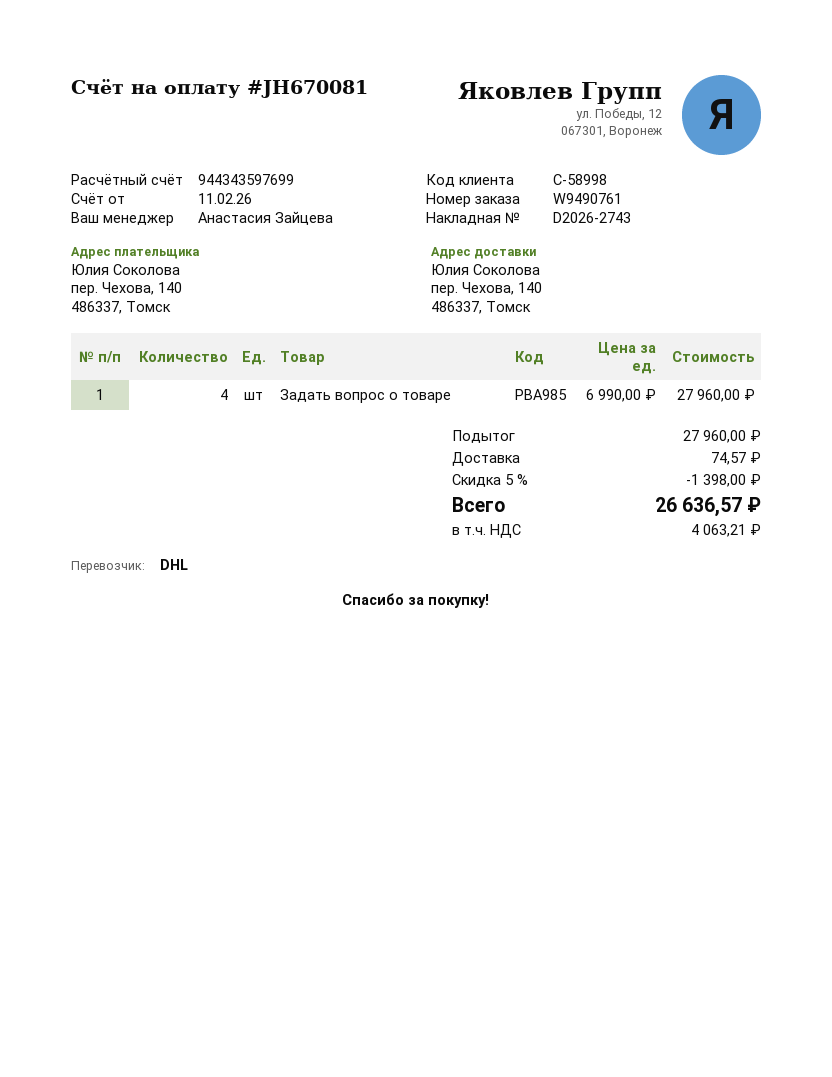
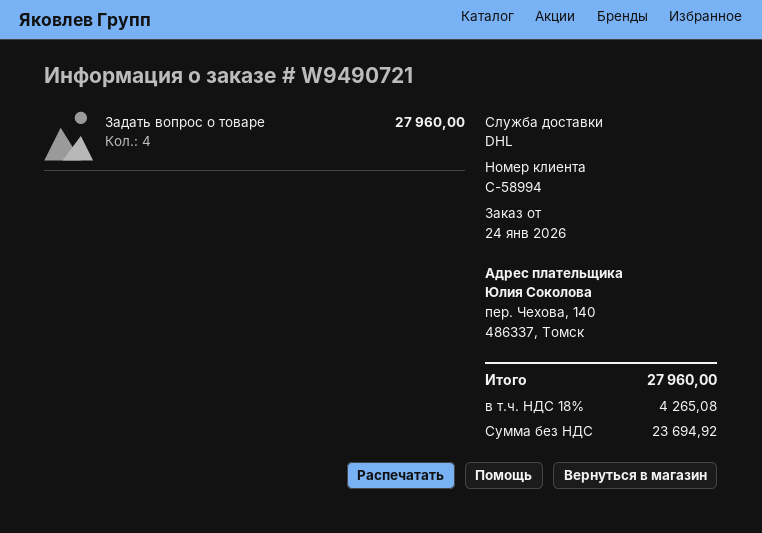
order number: W9490761 -> W9490721
customer number: C-58998 -> C-58994
discount: 5% = 1398.00 -> none
shipping: 74.57 -> none
tax: 4063.21 -> 4265.08
total: 26636.57 -> 27960.00

